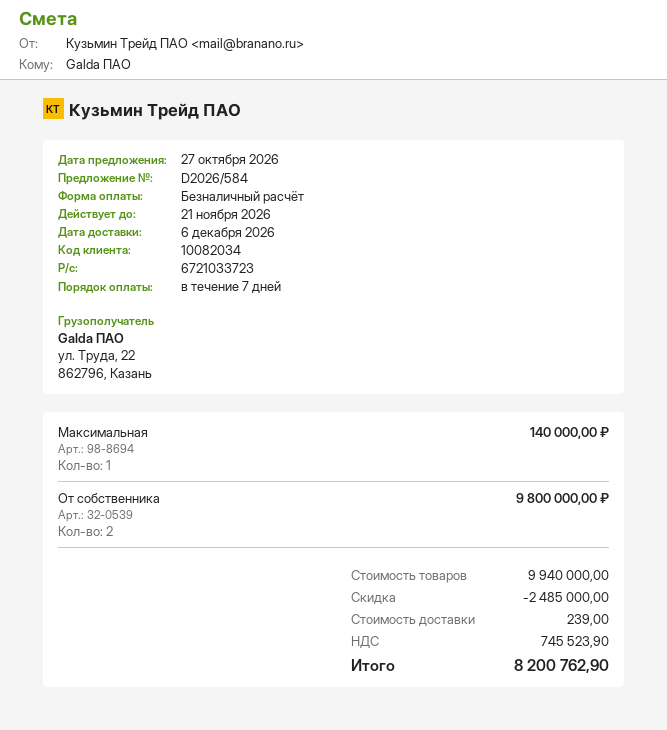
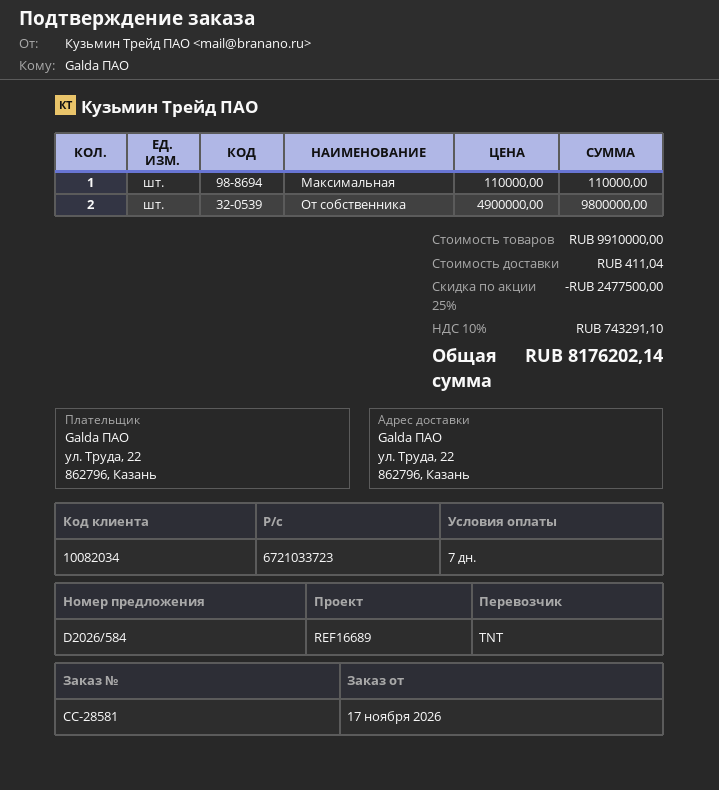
Максимальная: 1 for 140000.00 -> 1 for 110000.00
subtotal: 9940000.00 -> 9910000.00
discount: 2485000.00 -> 2477500.00
shipping: 239.00 -> 411.04
tax: 745523.90 -> 743291.10
total: 8200762.90 -> 8176202.14

